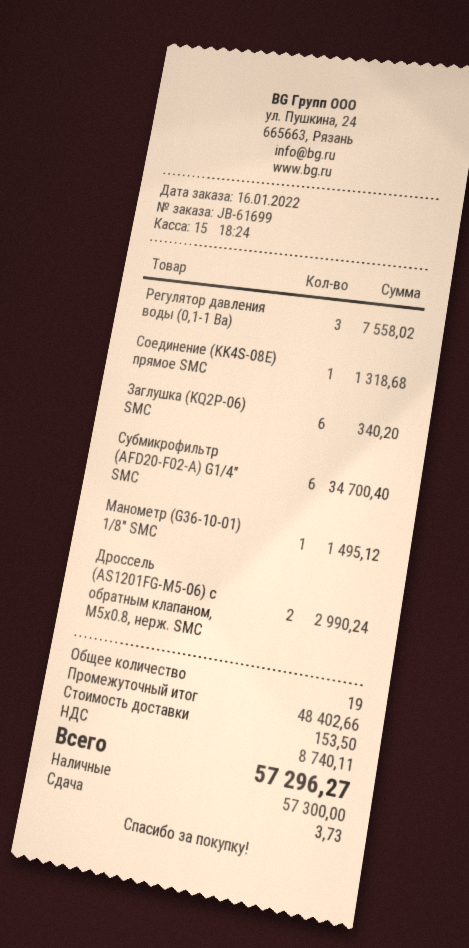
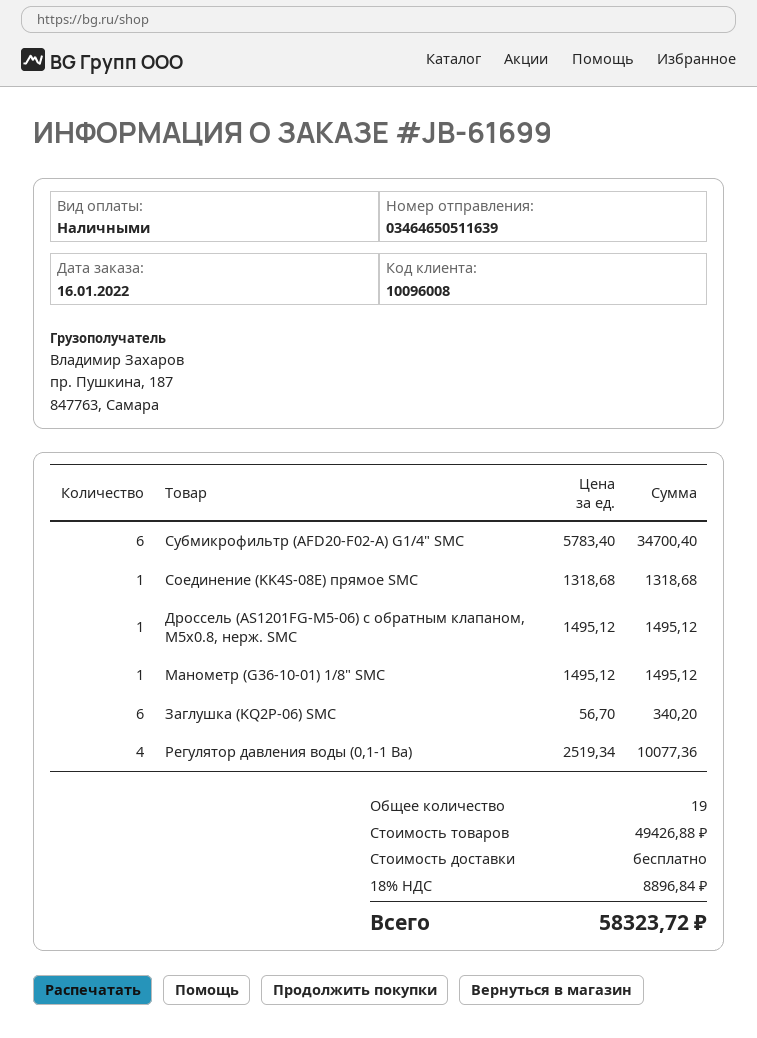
Регулятор давления воды (0,1-1 Ba): 3 for 7558.02 -> 4 for 10077.36
Дроссель (AS1201FG-M5-06) с обратным клапаном, М5х0.8, нерж. SMC: 2 for 2990.24 -> 1 for 1495.12
subtotal: 48402.66 -> 49426.88
shipping: 153.50 -> 0.00
tax: 8740.11 -> 8896.84
total: 57296.27 -> 58323.72

